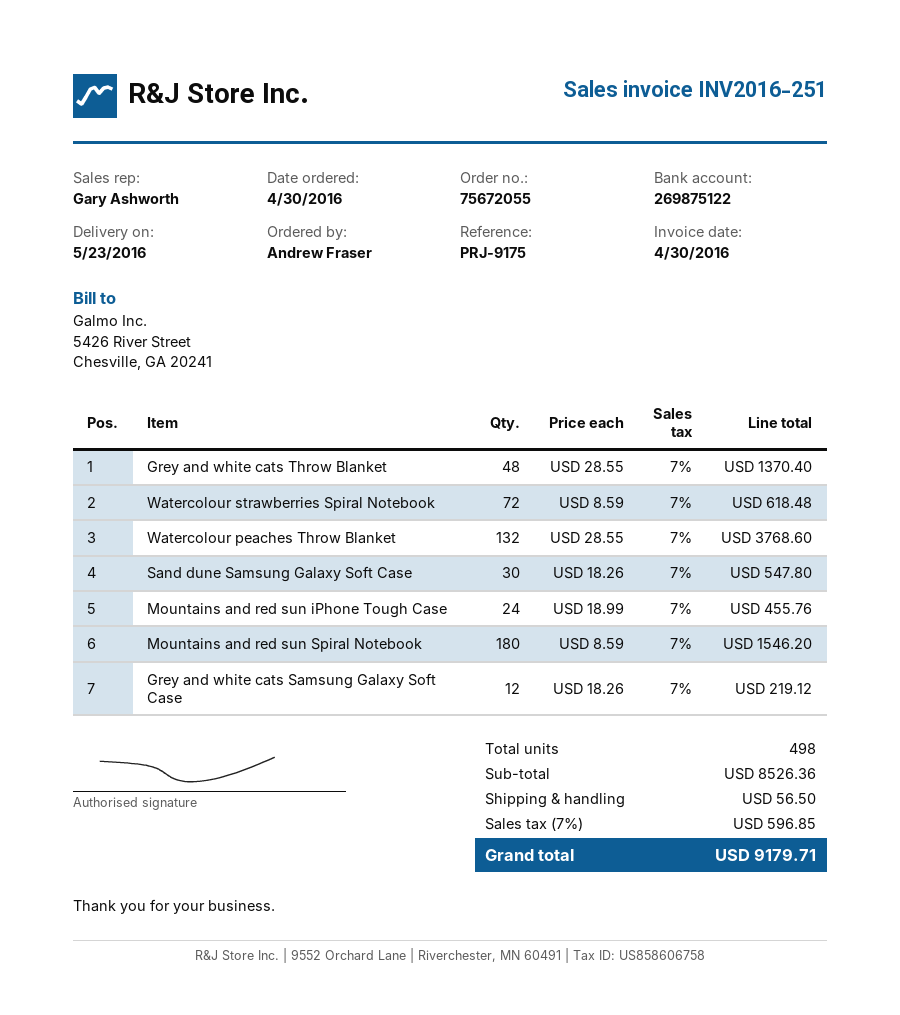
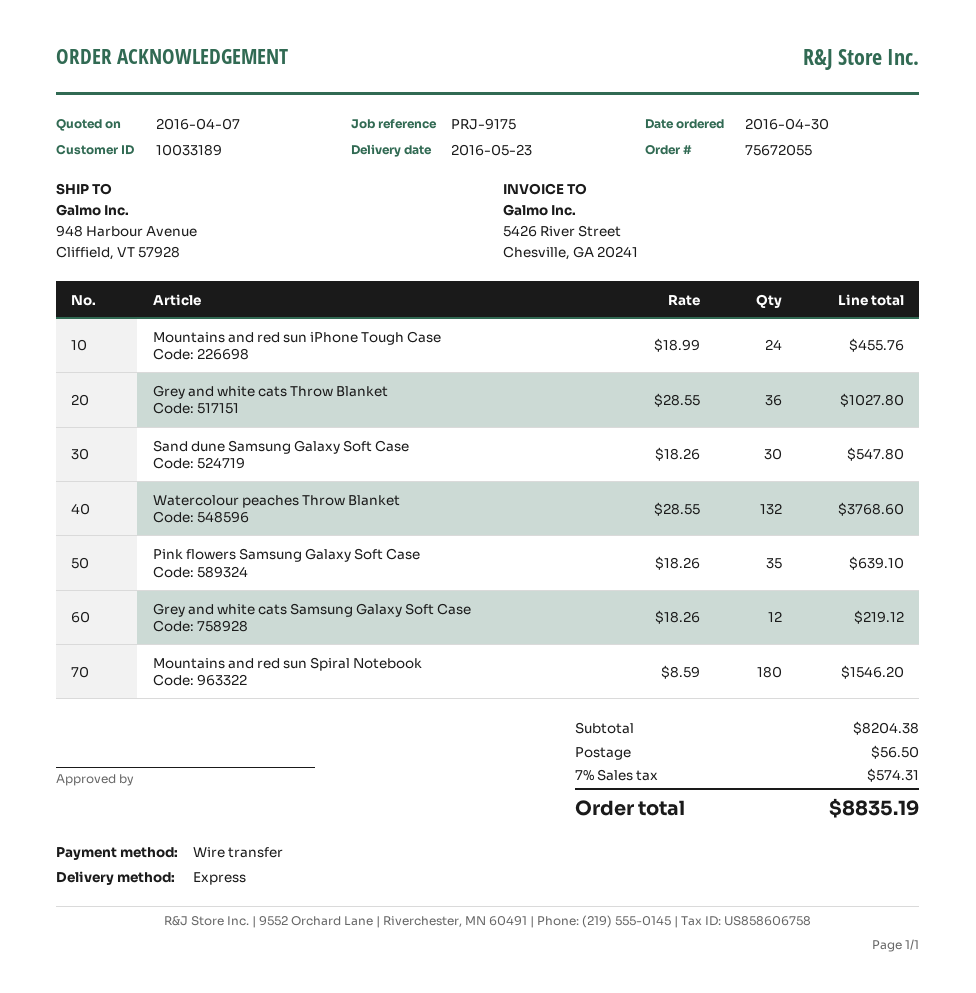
Grey and white cats Throw Blanket: 48 x 28.55 = 1370.40 -> 36 x 28.55 = 1027.80
Watercolour strawberries Spiral Notebook: 72 x 8.59 = 618.48 -> none
Pink flowers Samsung Galaxy Soft Case: none -> 35 x 18.26 = 639.10
subtotal: 8526.36 -> 8204.38
tax: 7% = 596.85 -> 7% = 574.31
total: 9179.71 -> 8835.19

